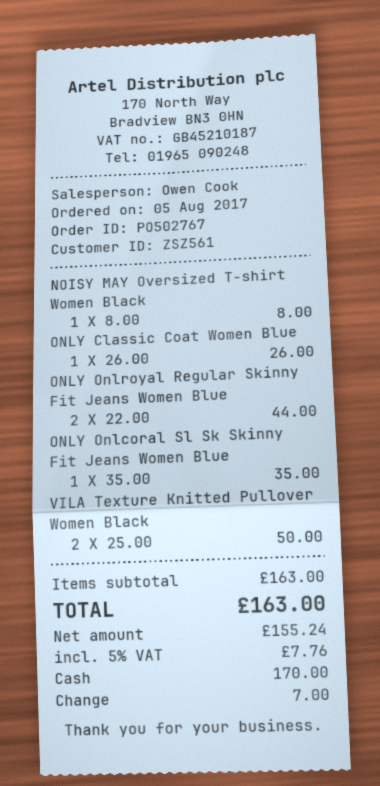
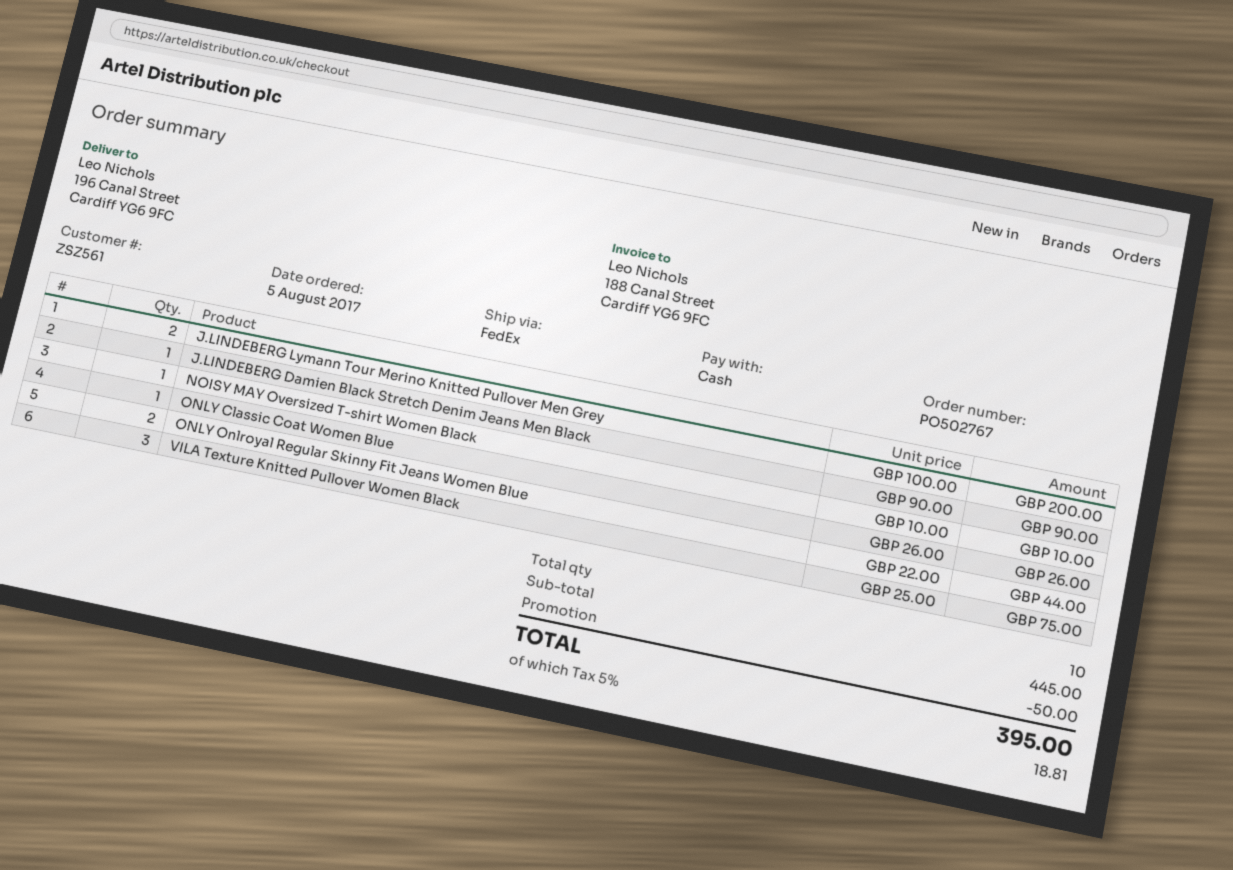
NOISY MAY Oversized T-shirt Women Black: 1 x 8.00 = 8.00 -> 1 x 10.00 = 10.00
ONLY Onlcoral Sl Sk Skinny Fit Jeans Women Blue: 1 x 35.00 = 35.00 -> none
VILA Texture Knitted Pullover Women Black: 2 x 25.00 = 50.00 -> 3 x 25.00 = 75.00
J.LINDEBERG Lymann Tour Merino Knitted Pullover Men Grey: none -> 2 x 100.00 = 200.00
J.LINDEBERG Damien Black Stretch Denim Jeans Men Black: none -> 1 x 90.00 = 90.00
subtotal: 163.00 -> 445.00
discount: none -> 50.00
tax: 5% = 7.76 -> 5% = 18.81
total: 163.00 -> 395.00

